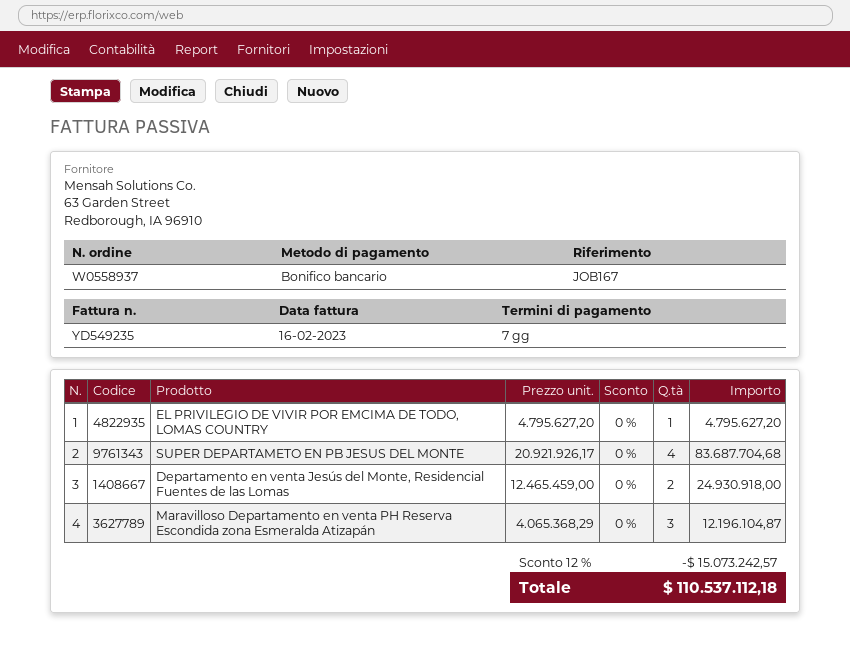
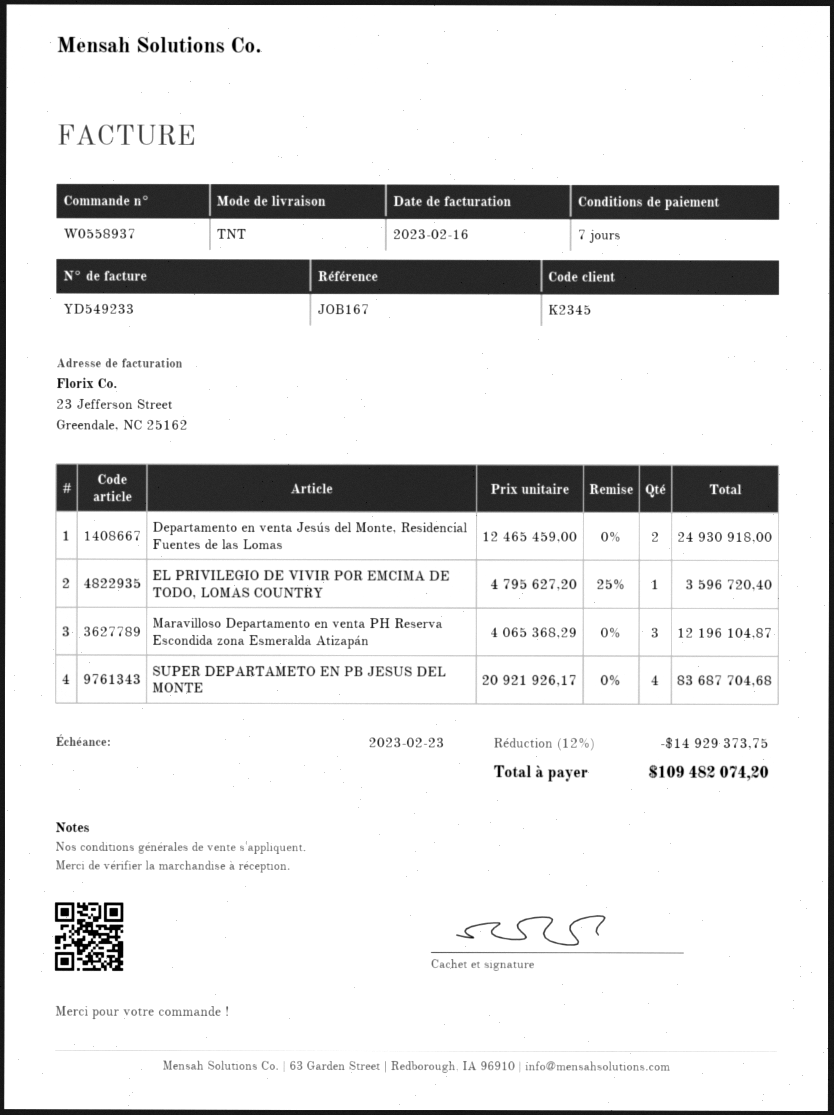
invoice number: YD549235 -> YD549233
EL PRIVILEGIO DE VIVIR POR EMCIMA DE TODO, LOMAS COUNTRY: 1 x 4795627.20 = 4795627.20 -> 1 x 4795627.20 - 25% = 3596720.40
discount: 12% = 15073242.57 -> 12% = 14929373.75
total: 110537112.18 -> 109482074.20

